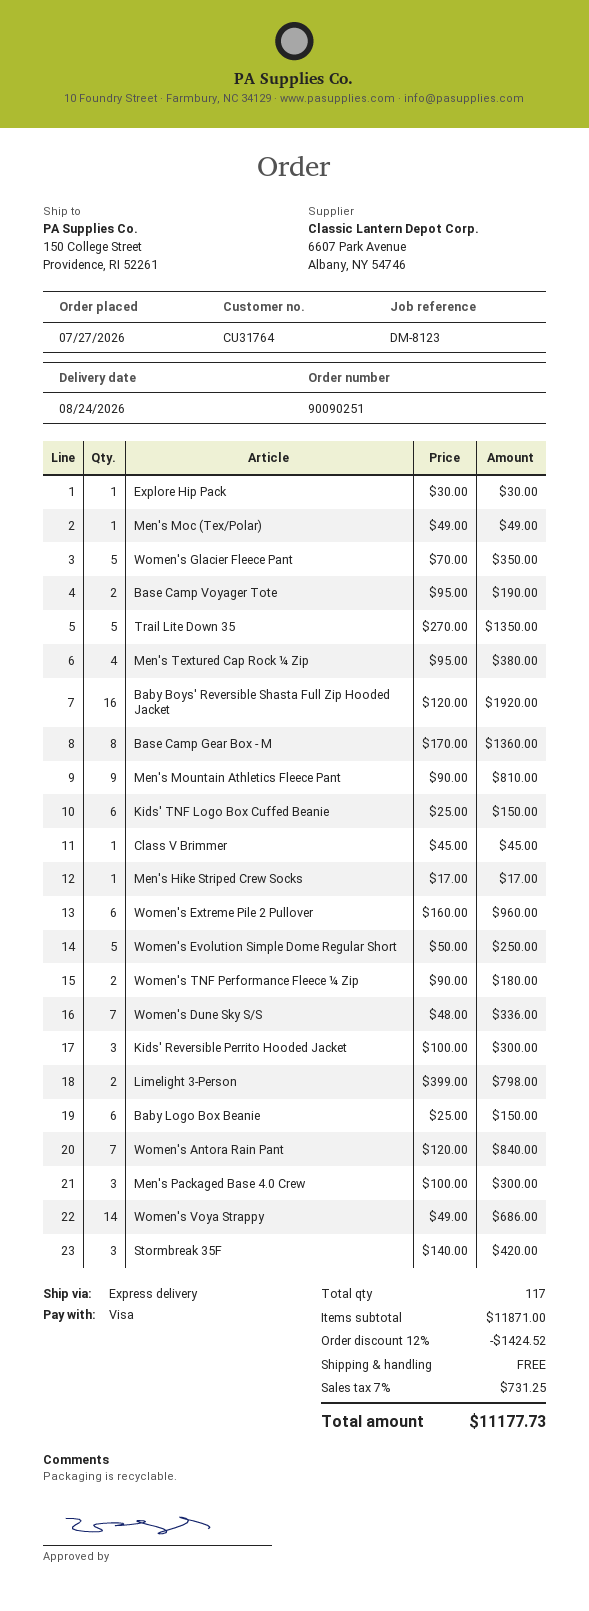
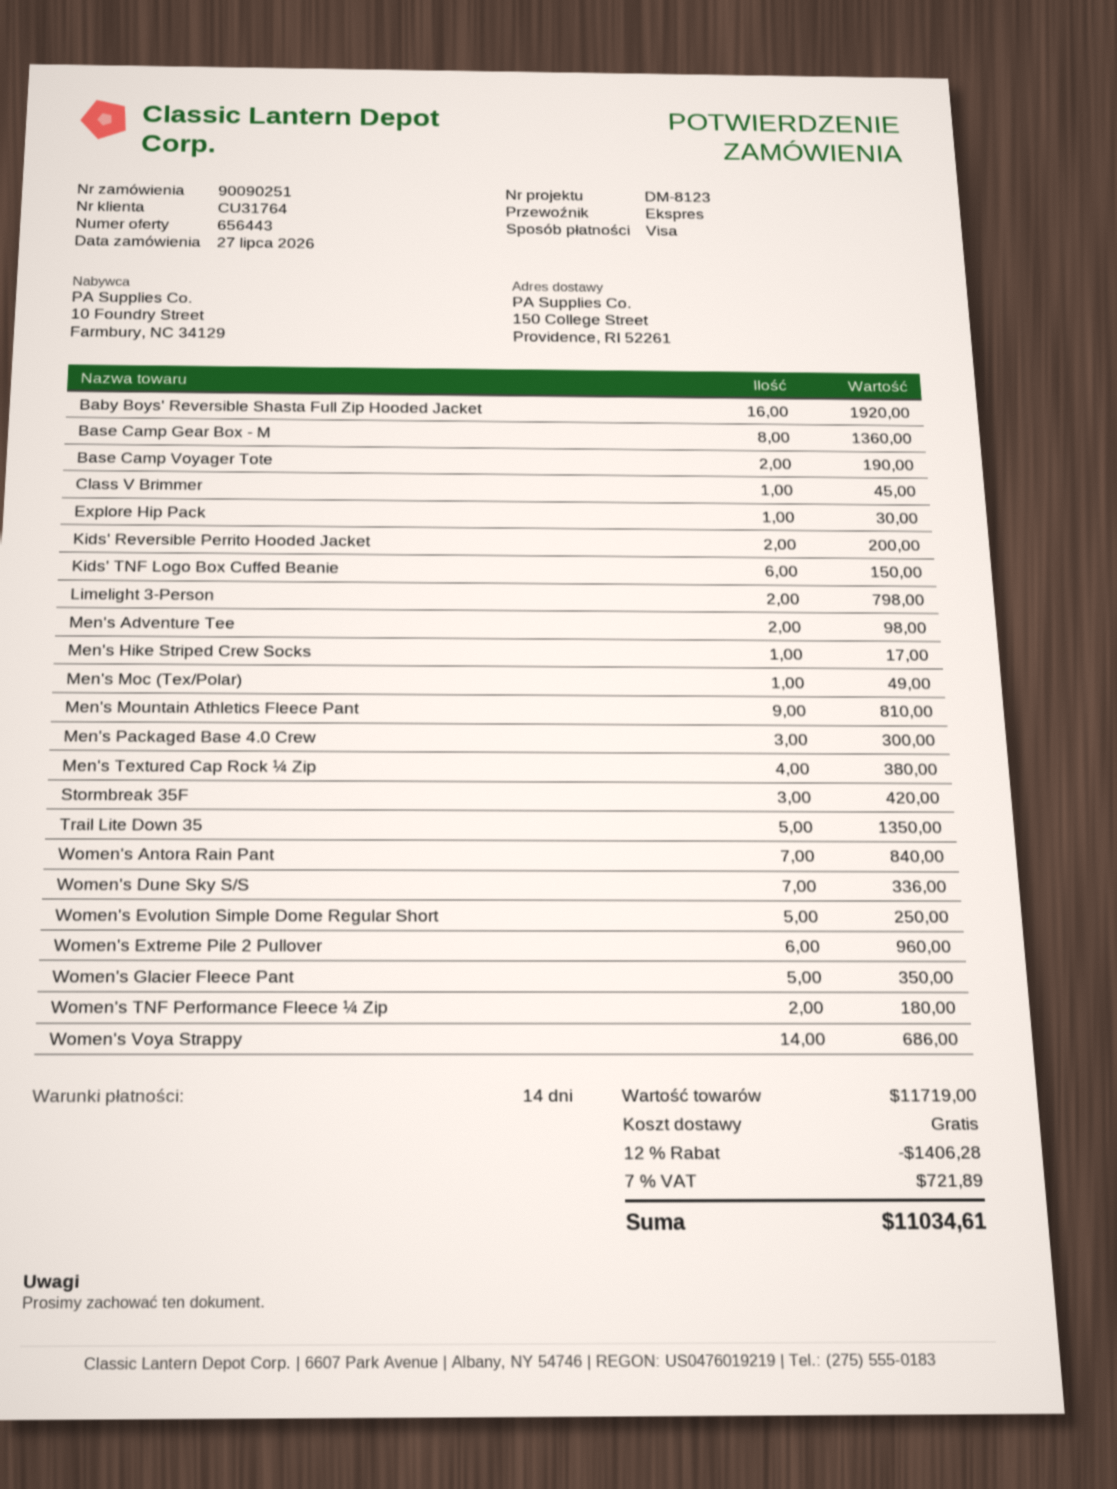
Kids' Reversible Perrito Hooded Jacket: 3 for 300.00 -> 2 for 200.00
Baby Logo Box Beanie: 6 for 150.00 -> none
Men's Adventure Tee: none -> 2 for 98.00
subtotal: 11871.00 -> 11719.00
discount: 12% = 1424.52 -> 12% = 1406.28
tax: 7% = 731.25 -> 7% = 721.89
total: 11177.73 -> 11034.61

